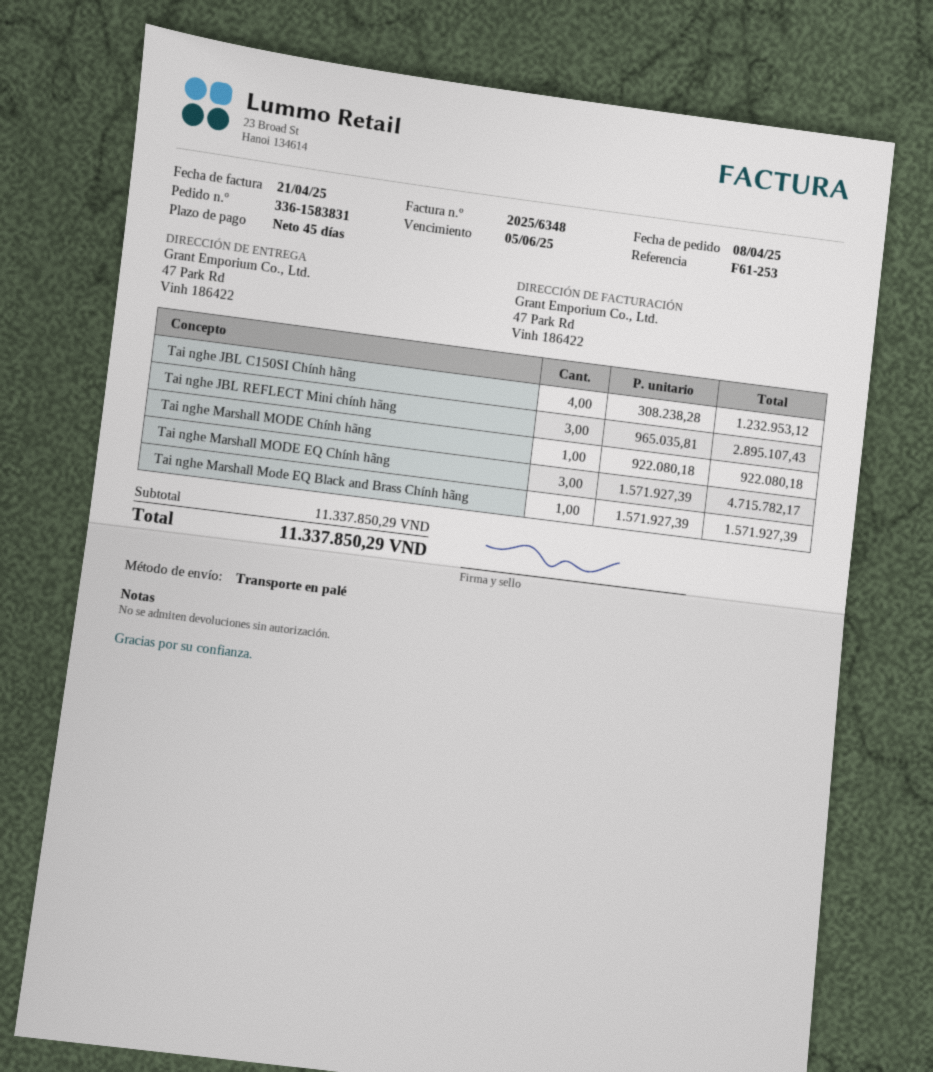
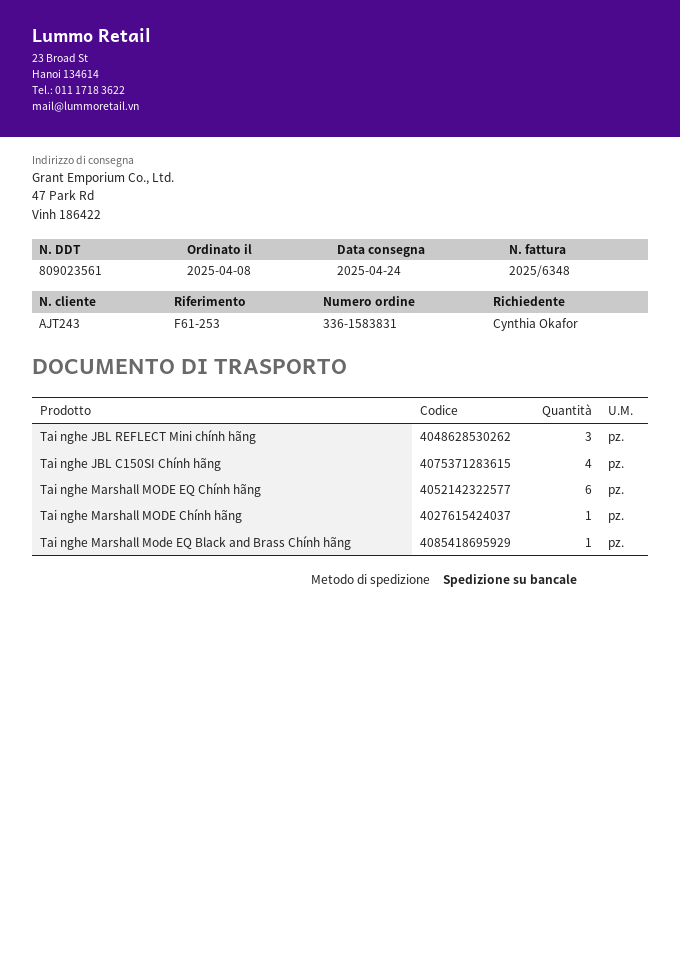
Tai nghe Marshall MODE EQ Chính hãng: 3 -> 6

